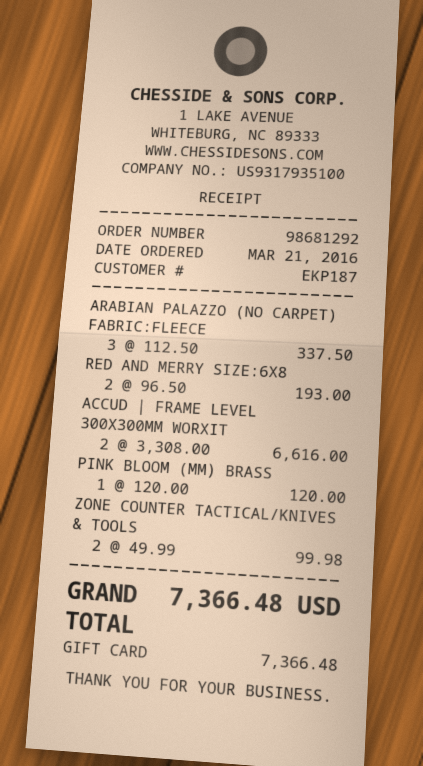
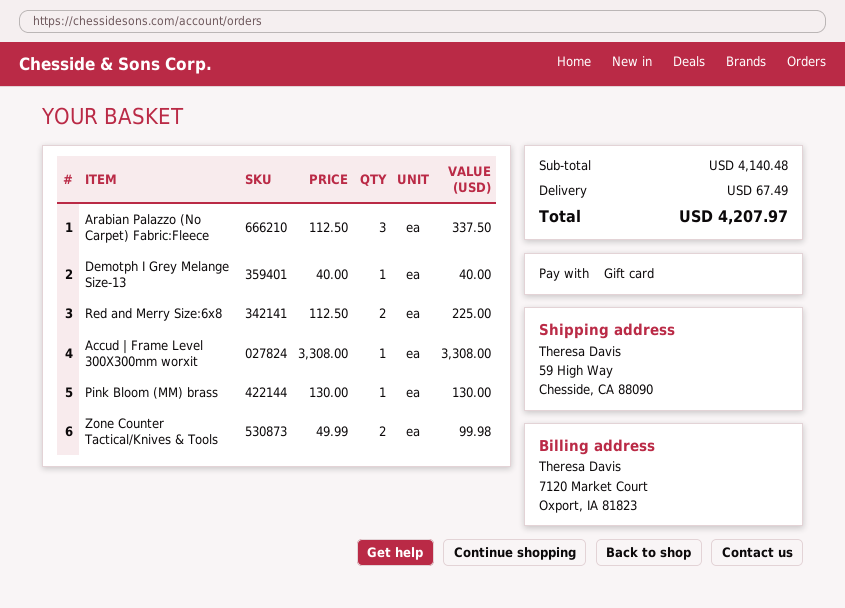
RED AND MERRY SIZE:6X8: 2 x 96.50 = 193.00 -> 2 x 112.50 = 225.00
ACCUD | FRAME LEVEL 300X300MM WORXIT: 2 x 3308.00 = 6616.00 -> 1 x 3308.00 = 3308.00
PINK BLOOM (MM) BRASS: 1 x 120.00 = 120.00 -> 1 x 130.00 = 130.00
Demotph I Grey Melange Size-13: none -> 1 x 40.00 = 40.00
shipping: none -> 67.49
total: 7366.48 -> 4207.97

